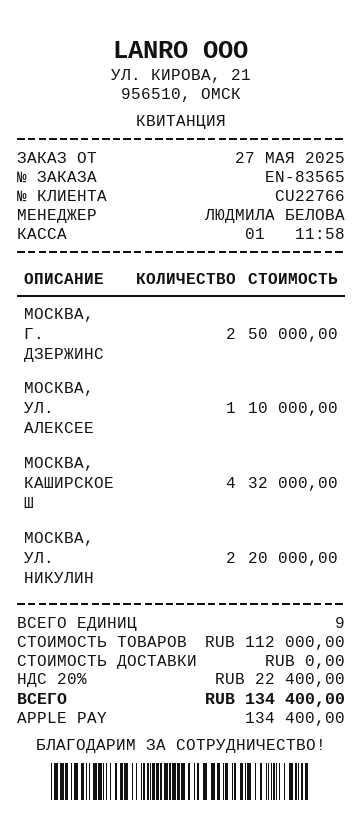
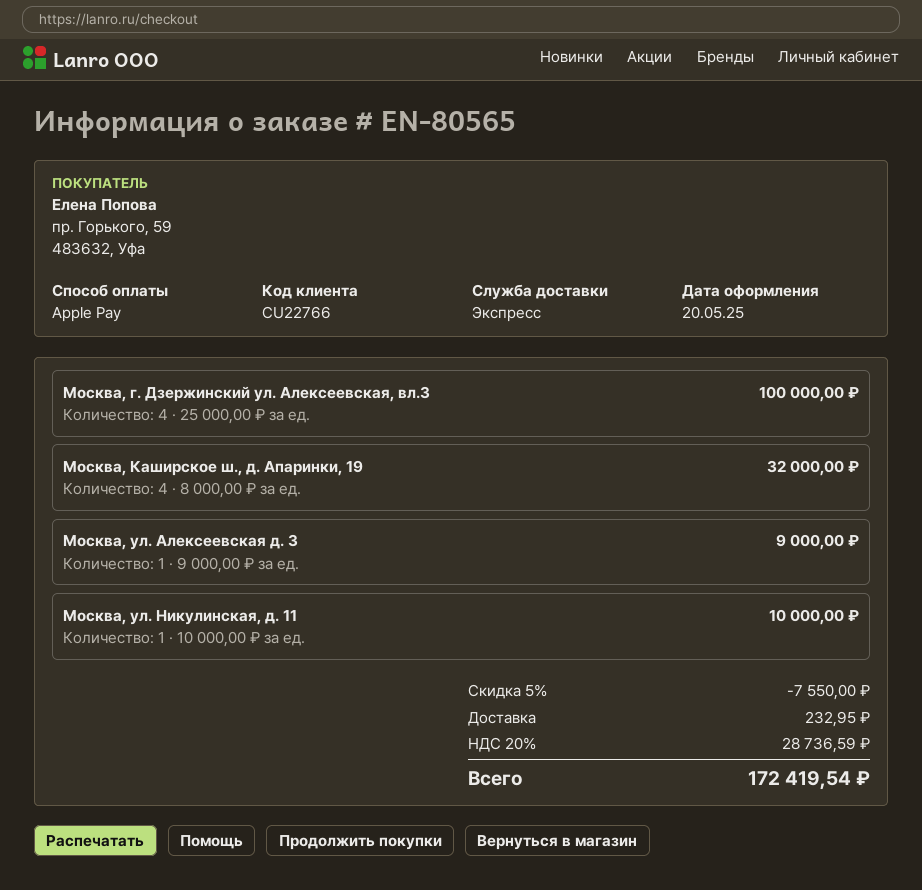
order number: EN-83565 -> EN-80565
order date: 2025-05-27 -> 2025-05-20
МОСКВА, Г. ДЗЕРЖИНС: 2 for 50000.00 -> 4 for 100000.00
МОСКВА, УЛ. АЛЕКСЕЕ: 1 for 10000.00 -> 1 for 9000.00
МОСКВА, УЛ. НИКУЛИН: 2 for 20000.00 -> 1 for 10000.00
discount: none -> 5% = 7550.00
shipping: 0.00 -> 232.95
tax: 20% = 22400.00 -> 20% = 28736.59
total: 134400.00 -> 172419.54

